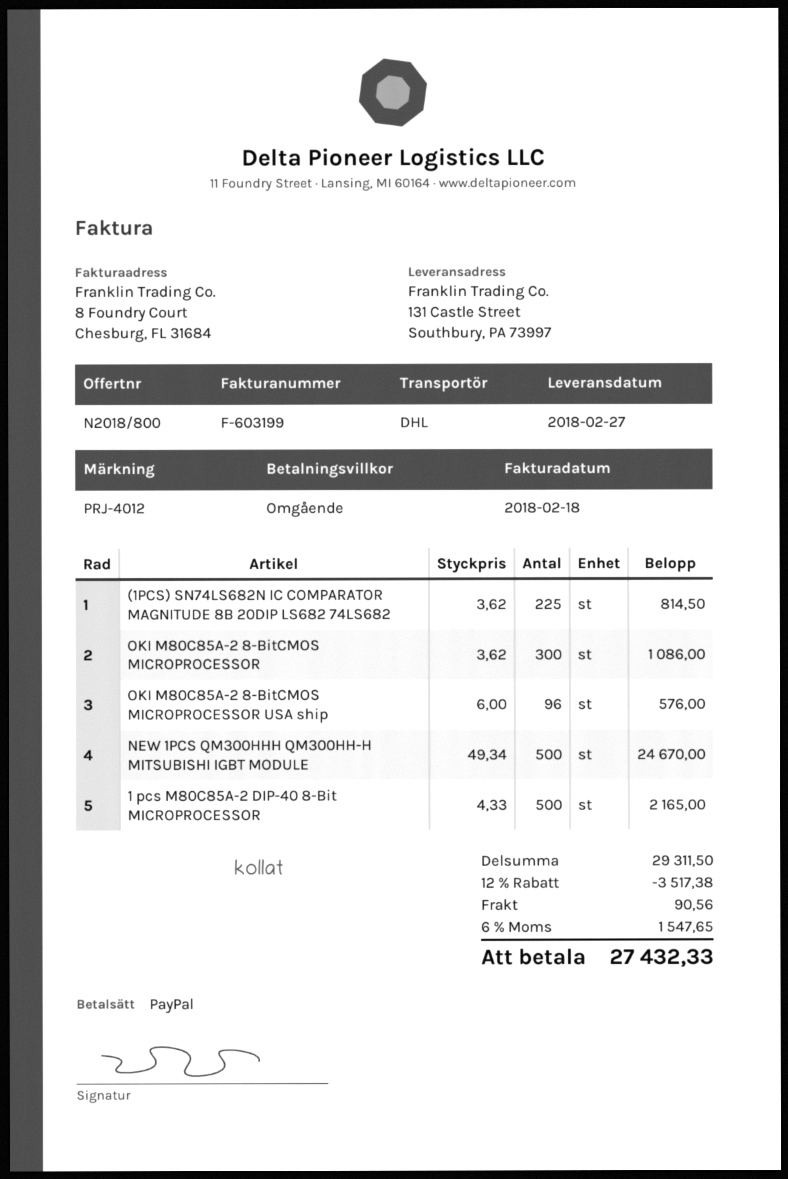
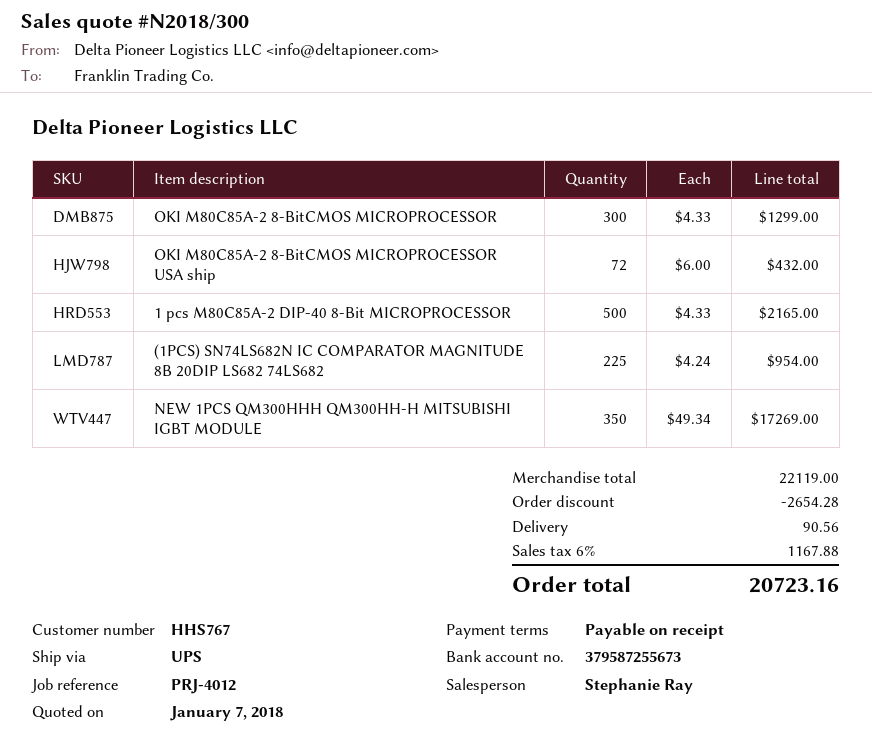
quote number: N2018/800 -> N2018/300
shipping method: DHL -> UPS
(1PCS) SN74LS682N IC COMPARATOR MAGNITUDE 8B 20DIP LS682 74LS682: 225 x 3.62 = 814.50 -> 225 x 4.24 = 954.00
OKI M80C85A-2 8-BitCMOS MICROPROCESSOR: 300 x 3.62 = 1086.00 -> 300 x 4.33 = 1299.00
OKI M80C85A-2 8-BitCMOS MICROPROCESSOR USA ship: 96 x 6.00 = 576.00 -> 72 x 6.00 = 432.00
NEW 1PCS QM300HHH QM300HH-H MITSUBISHI IGBT MODULE: 500 x 49.34 = 24670.00 -> 350 x 49.34 = 17269.00
subtotal: 29311.50 -> 22119.00
discount: 3517.38 -> 2654.28
tax: 6% = 1547.65 -> 6% = 1167.88
total: 27432.33 -> 20723.16

